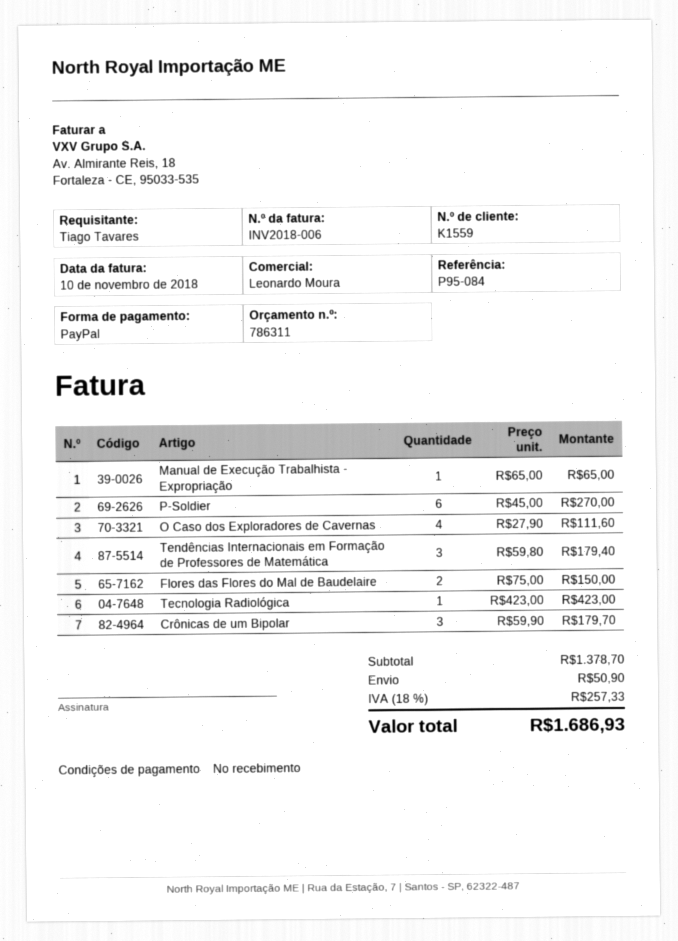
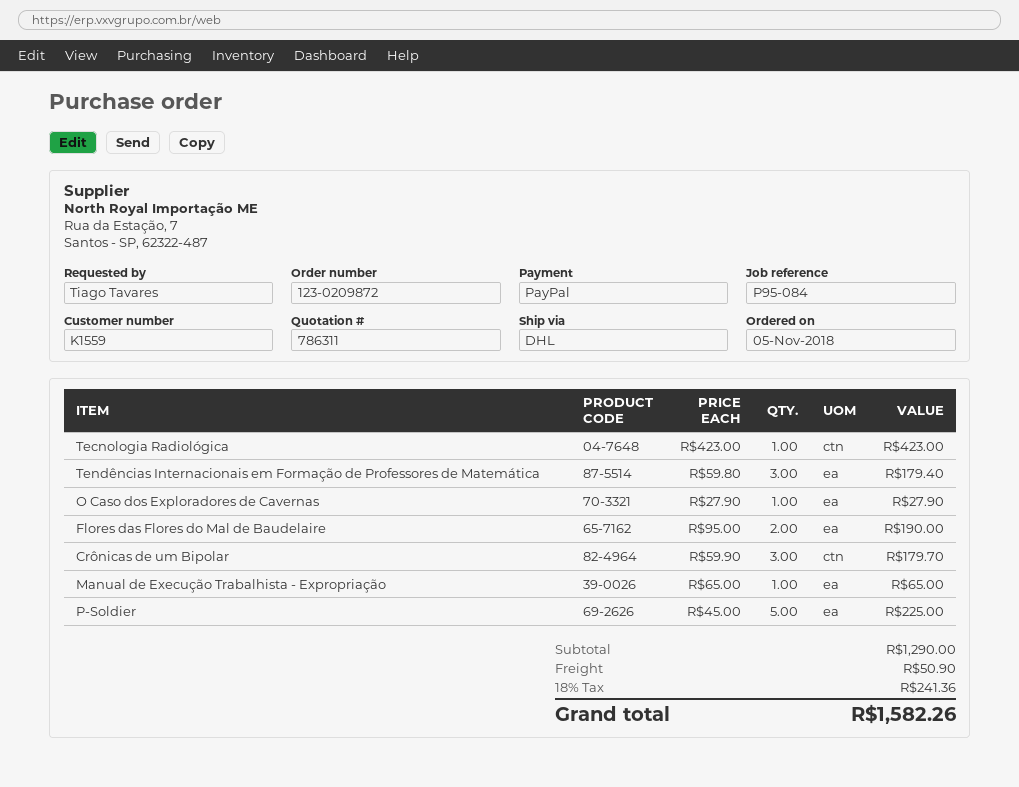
P-Soldier: 6 x 45.00 = 270.00 -> 5 x 45.00 = 225.00
O Caso dos Exploradores de Cavernas: 4 x 27.90 = 111.60 -> 1 x 27.90 = 27.90
Flores das Flores do Mal de Baudelaire: 2 x 75.00 = 150.00 -> 2 x 95.00 = 190.00
subtotal: 1378.70 -> 1290.00
tax: 18% = 257.33 -> 18% = 241.36
total: 1686.93 -> 1582.26

